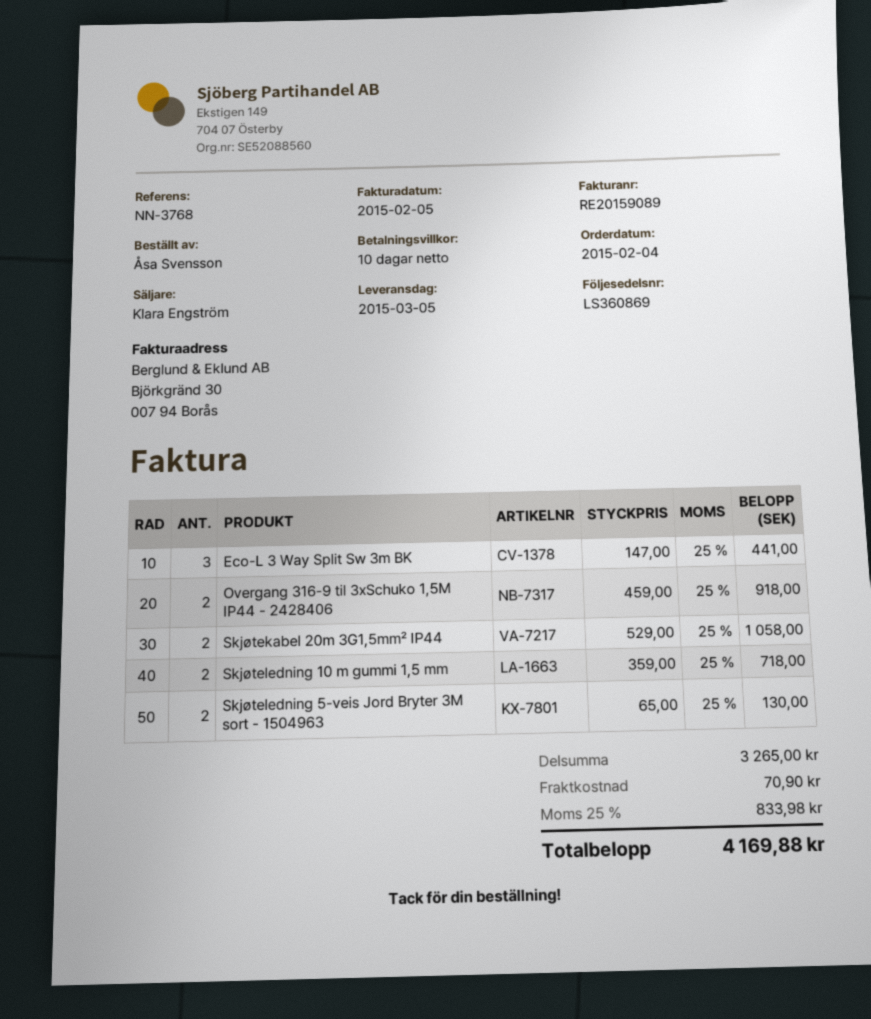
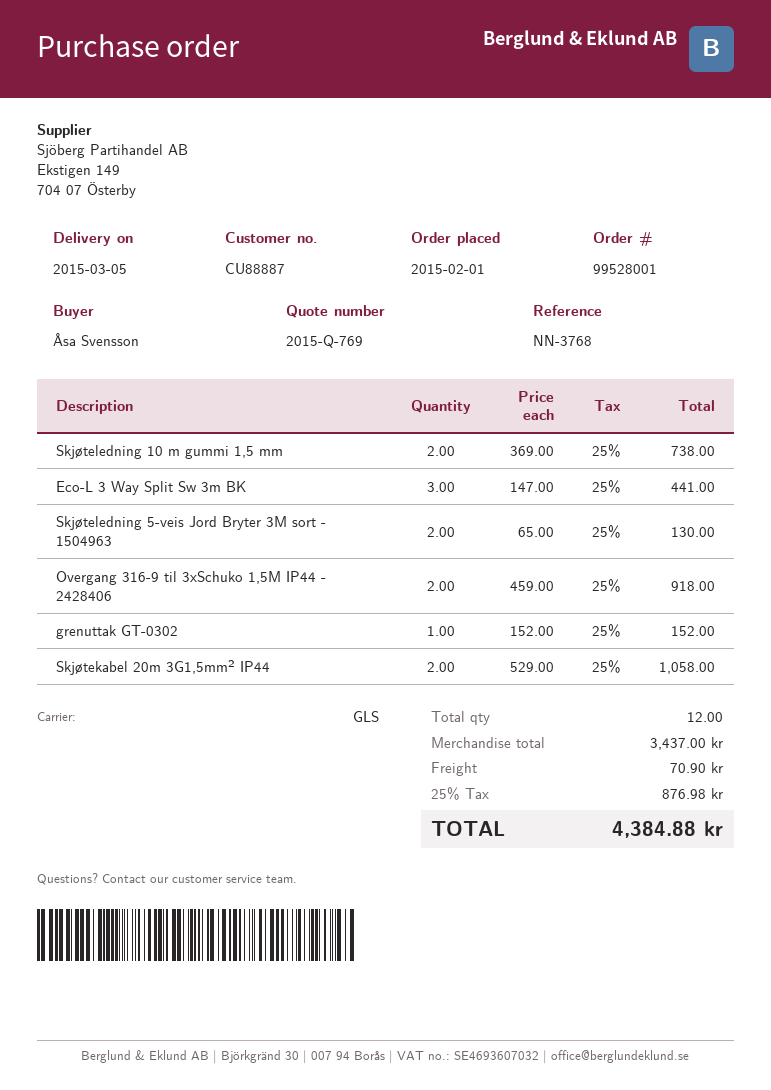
order date: 2015-02-04 -> 2015-02-01
Skjøteledning 10 m gummi 1,5 mm: 2 x 359.00 = 718.00 -> 2 x 369.00 = 738.00
grenuttak GT-0302: none -> 1 x 152.00 = 152.00
subtotal: 3265.00 -> 3437.00
tax: 25% = 833.98 -> 25% = 876.98
total: 4169.88 -> 4384.88

